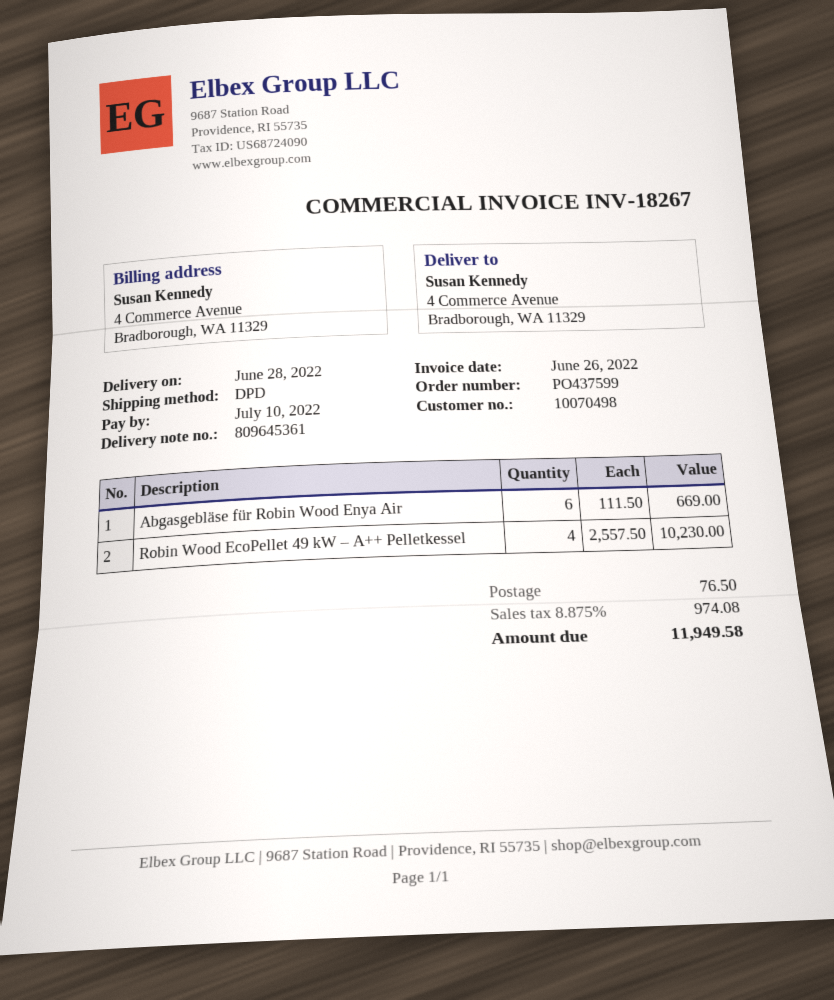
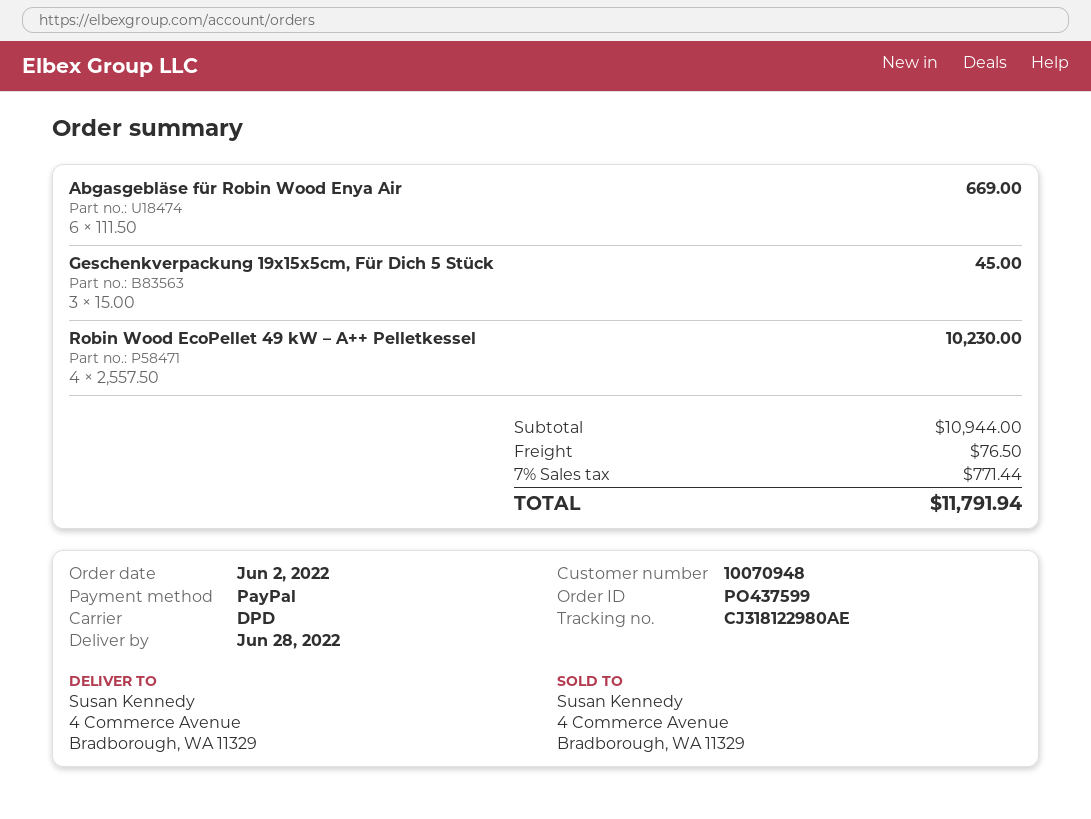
customer number: 10070498 -> 10070948
Geschenkverpackung 19x15x5cm, Für Dich 5 Stück: none -> 3 x 15.00 = 45.00
tax: 8.875% = 974.08 -> 7% = 771.44
total: 11949.58 -> 11791.94

